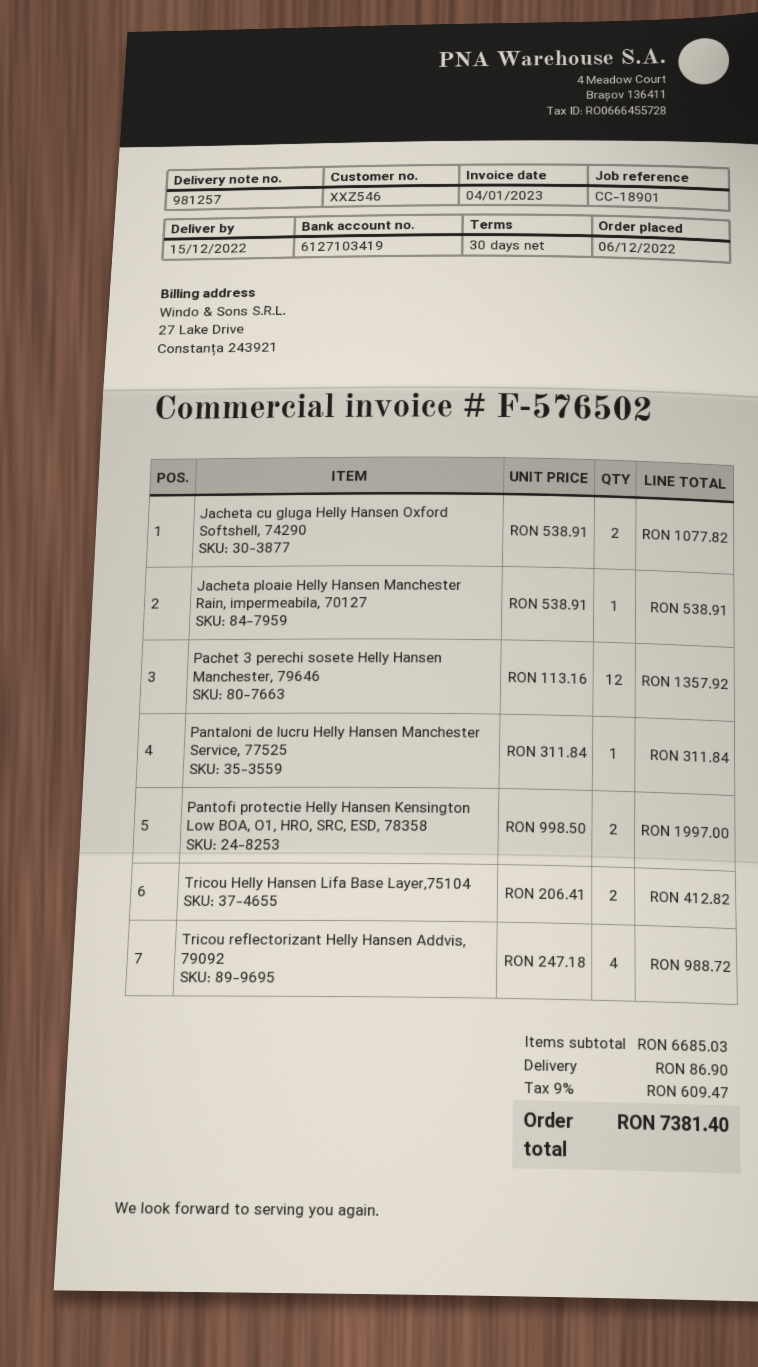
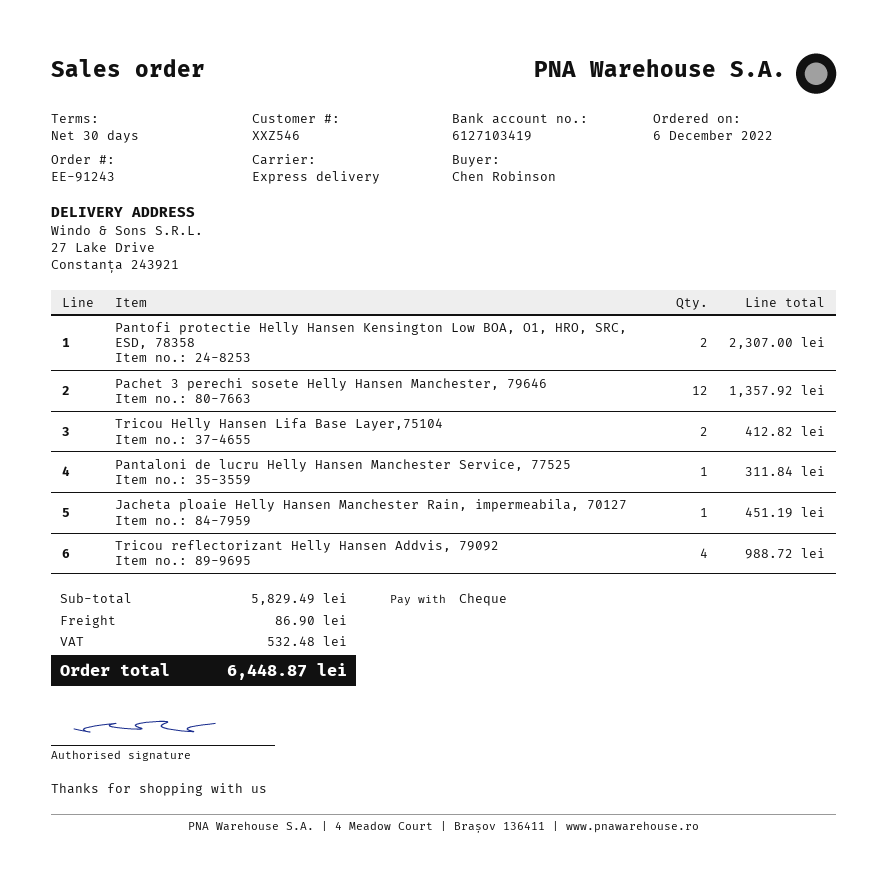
Jacheta cu gluga Helly Hansen Oxford Softshell, 74290: 2 for 1077.82 -> none
Jacheta ploaie Helly Hansen Manchester Rain, impermeabila, 70127: 1 for 538.91 -> 1 for 451.19
Pantofi protectie Helly Hansen Kensington Low BOA, O1, HRO, SRC, ESD, 78358: 2 for 1997.00 -> 2 for 2307.00
subtotal: 6685.03 -> 5829.49
tax: 609.47 -> 532.48
total: 7381.40 -> 6448.87

